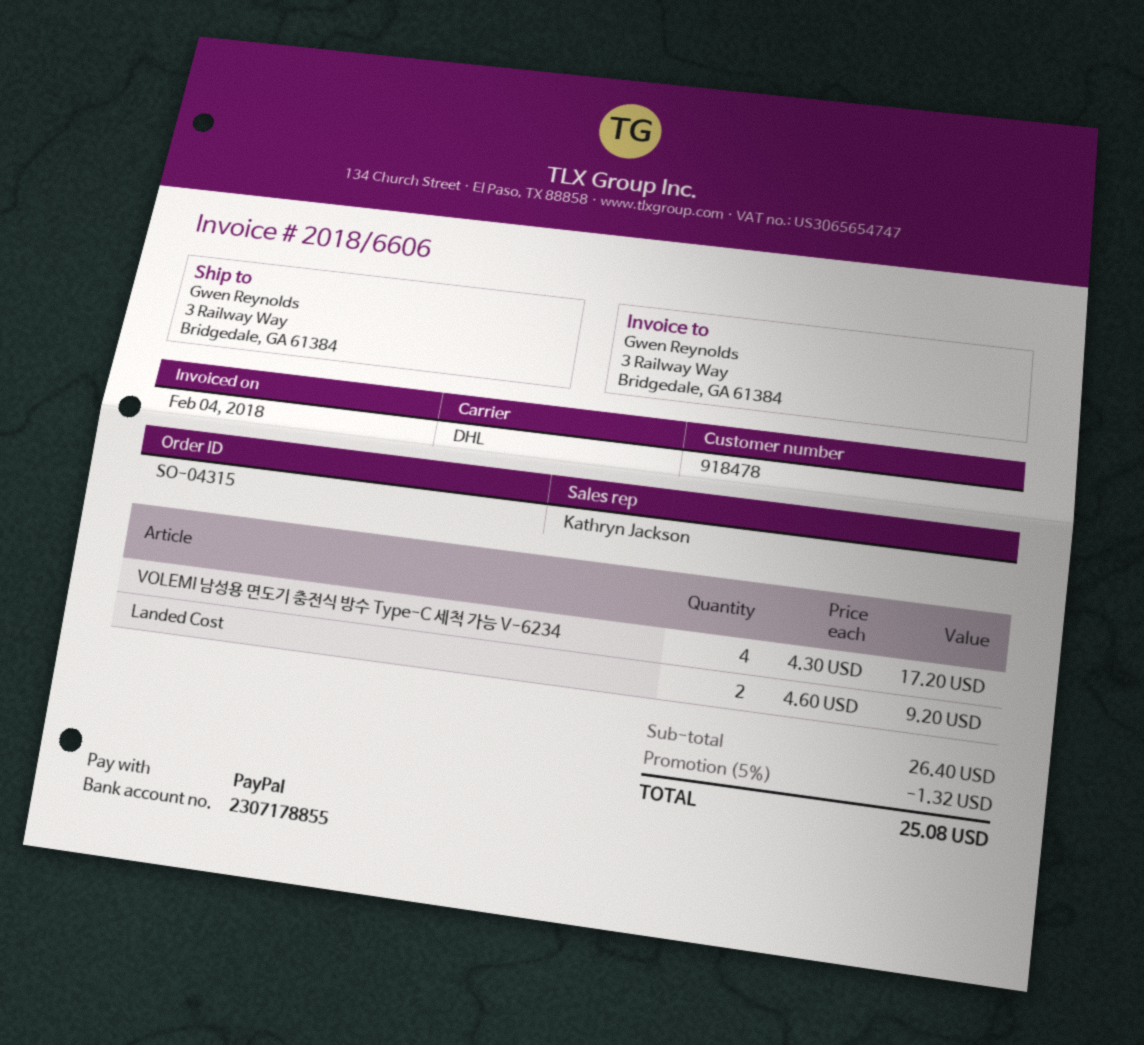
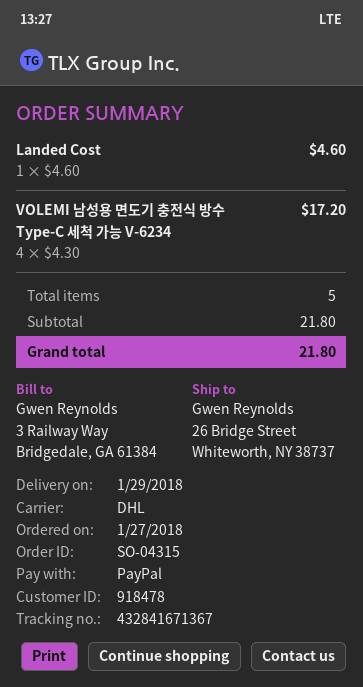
ship to: 3 Railway Way, Bridgedale, GA 61384 -> 26 Bridge Street, Whiteworth, NY 38737
Landed Cost: 2 x 4.60 = 9.20 -> 1 x 4.60 = 4.60
subtotal: 26.40 -> 21.80
discount: 5% = 1.32 -> none
total: 25.08 -> 21.80

